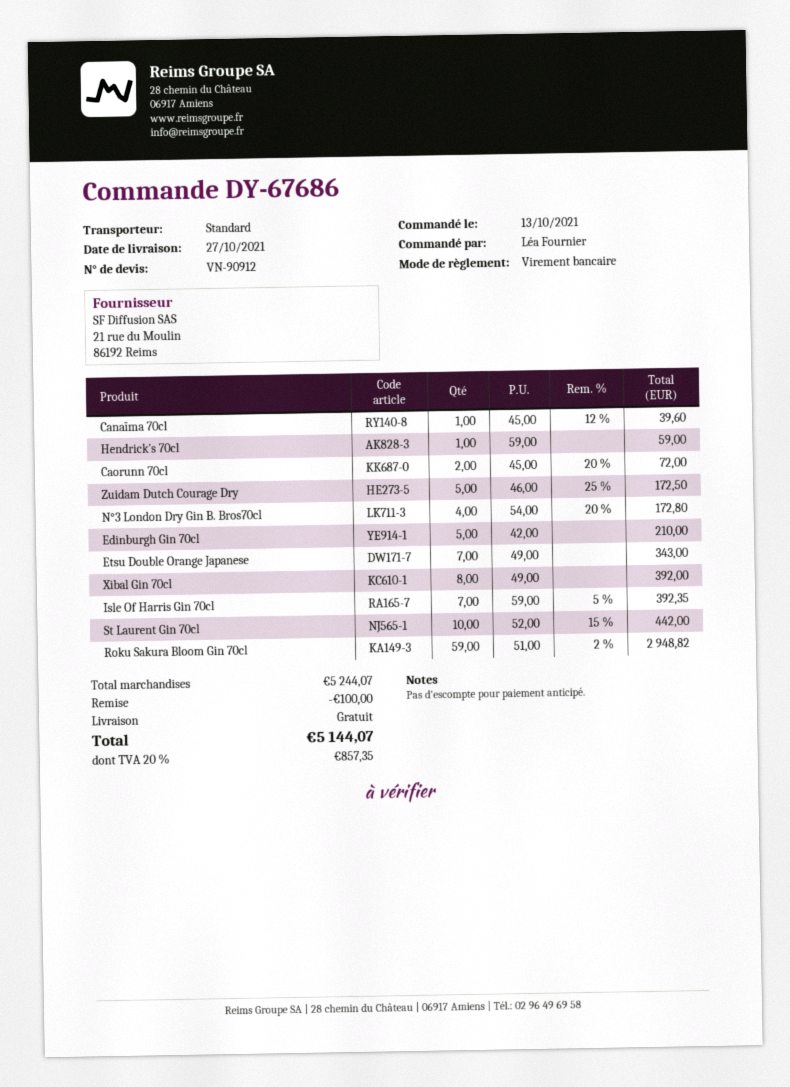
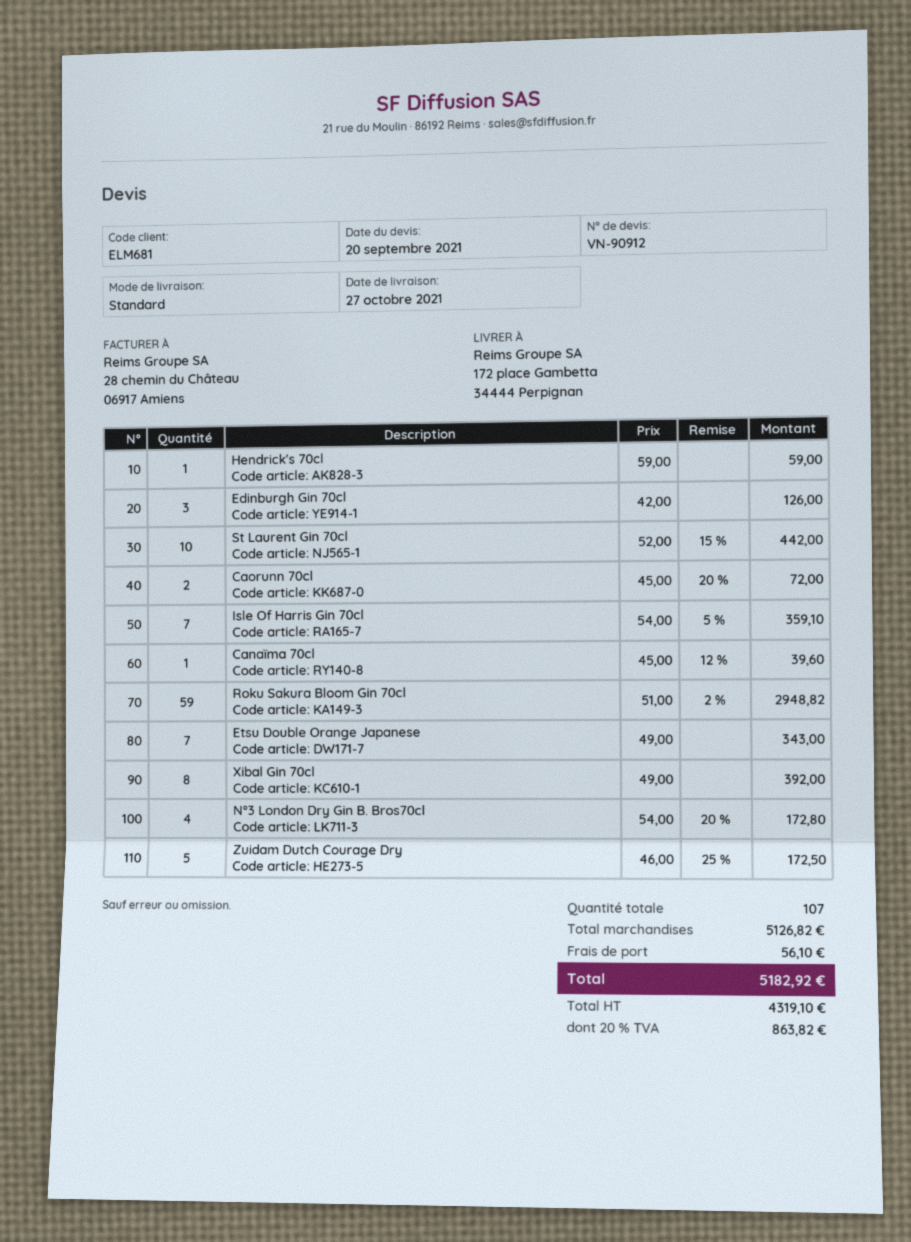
Edinburgh Gin 70cl: 5 x 42.00 = 210.00 -> 3 x 42.00 = 126.00
Isle Of Harris Gin 70cl: 7 x 59.00 - 5% = 392.35 -> 7 x 54.00 - 5% = 359.10
subtotal: 5244.07 -> 5126.82
discount: 100.00 -> none
shipping: 0.00 -> 56.10
tax: 20% = 857.35 -> 20% = 863.82
total: 5144.07 -> 5182.92

